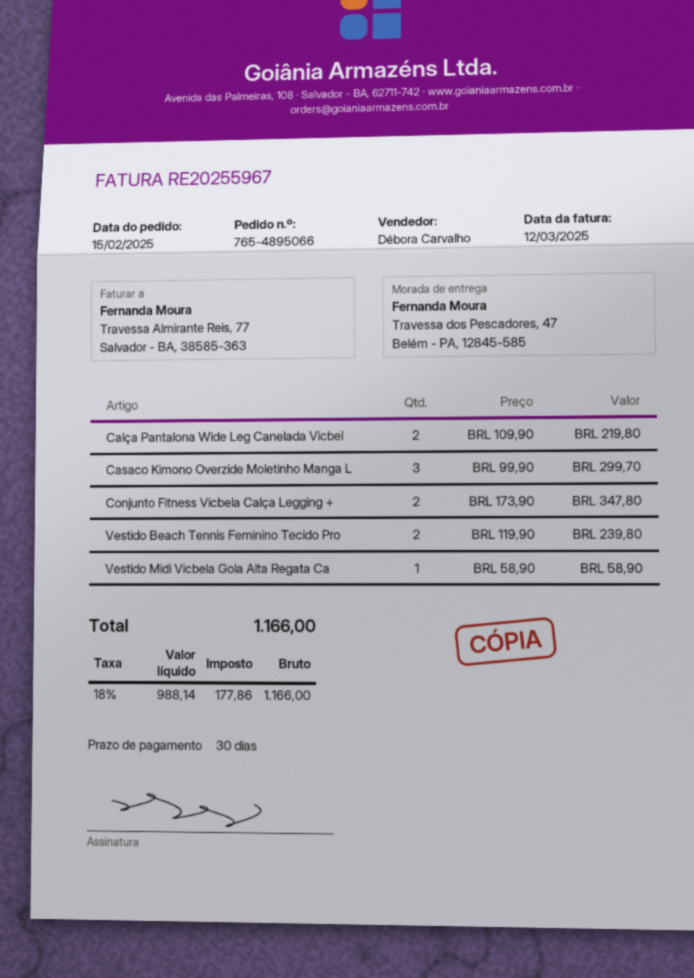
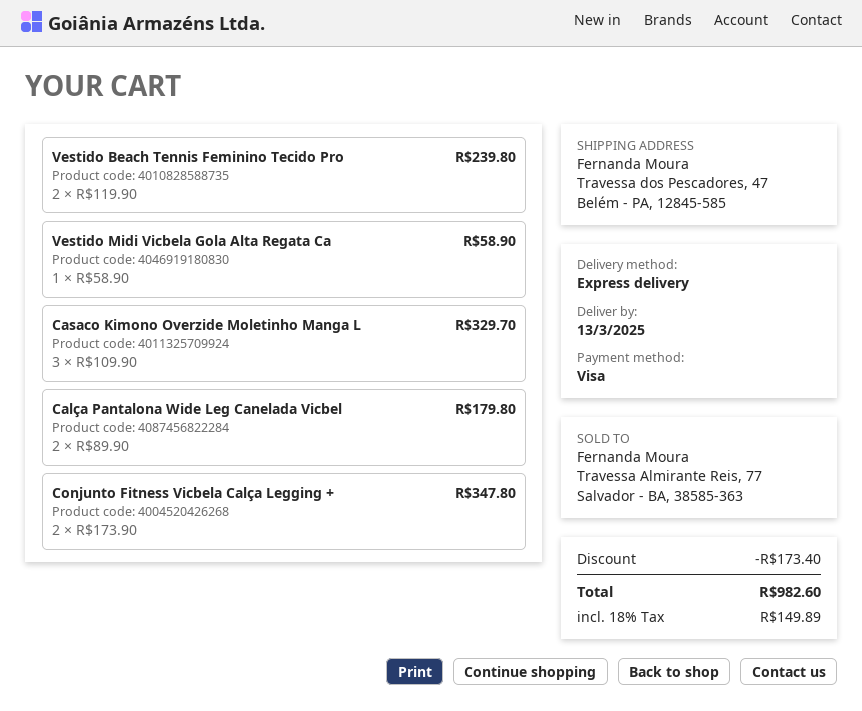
Calça Pantalona Wide Leg Canelada Vicbel: 2 x 109.90 = 219.80 -> 2 x 89.90 = 179.80
Casaco Kimono Overzide Moletinho Manga L: 3 x 99.90 = 299.70 -> 3 x 109.90 = 329.70
discount: none -> 173.40
tax: 18% = 177.86 -> 18% = 149.89
total: 1166.00 -> 982.60

